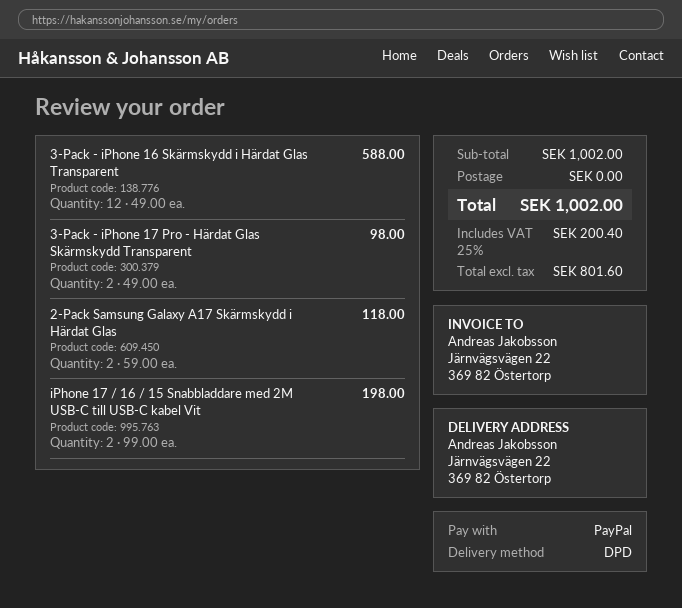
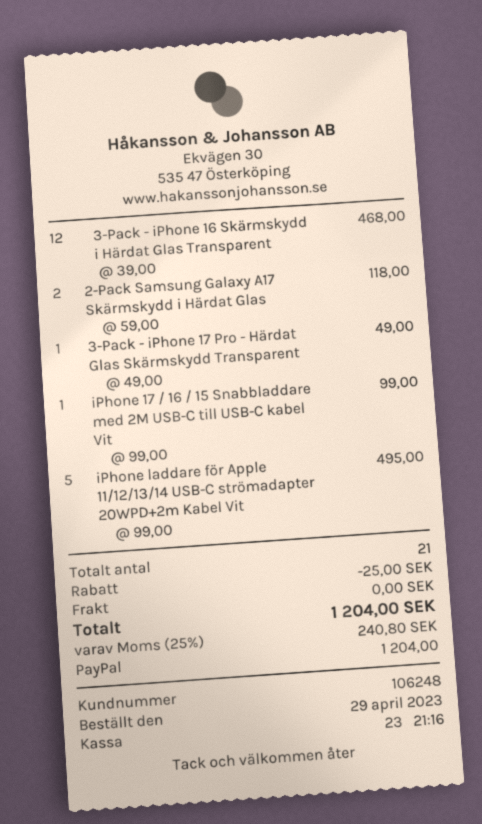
3-Pack - iPhone 16 Skärmskydd i Härdat Glas Transparent: 12 x 49.00 = 588.00 -> 12 x 39.00 = 468.00
3-Pack - iPhone 17 Pro - Härdat Glas Skärmskydd Transparent: 2 x 49.00 = 98.00 -> 1 x 49.00 = 49.00
iPhone 17 / 16 / 15 Snabbladdare med 2M USB-C till USB-C kabel Vit: 2 x 99.00 = 198.00 -> 1 x 99.00 = 99.00
iPhone laddare för Apple 11/12/13/14 USB-C strömadapter 20WPD+2m Kabel Vit: none -> 5 x 99.00 = 495.00
discount: none -> 25.00
tax: 25% = 200.40 -> 25% = 240.80
total: 1002.00 -> 1204.00

